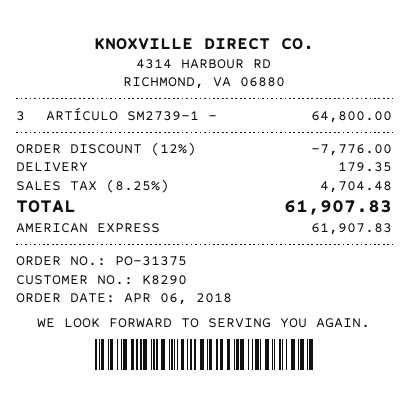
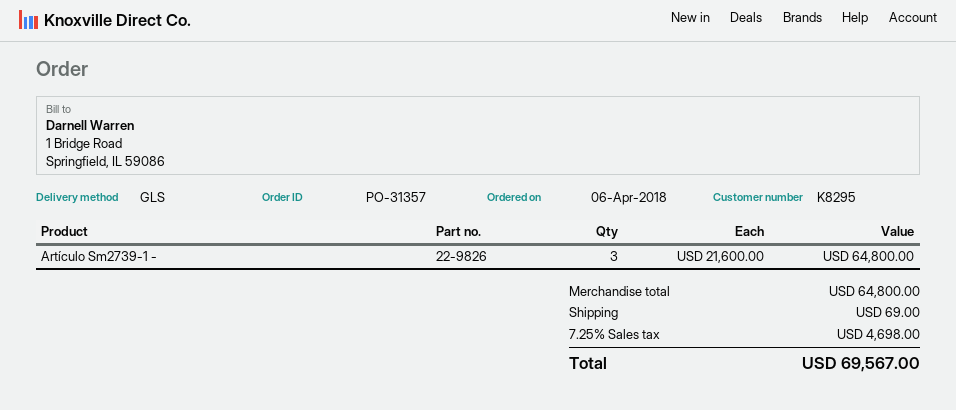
order number: PO-31375 -> PO-31357
customer number: K8290 -> K8295
discount: 12% = 7776.00 -> none
shipping: 179.35 -> 69.00
tax: 8.25% = 4704.48 -> 7.25% = 4698.00
total: 61907.83 -> 69567.00

